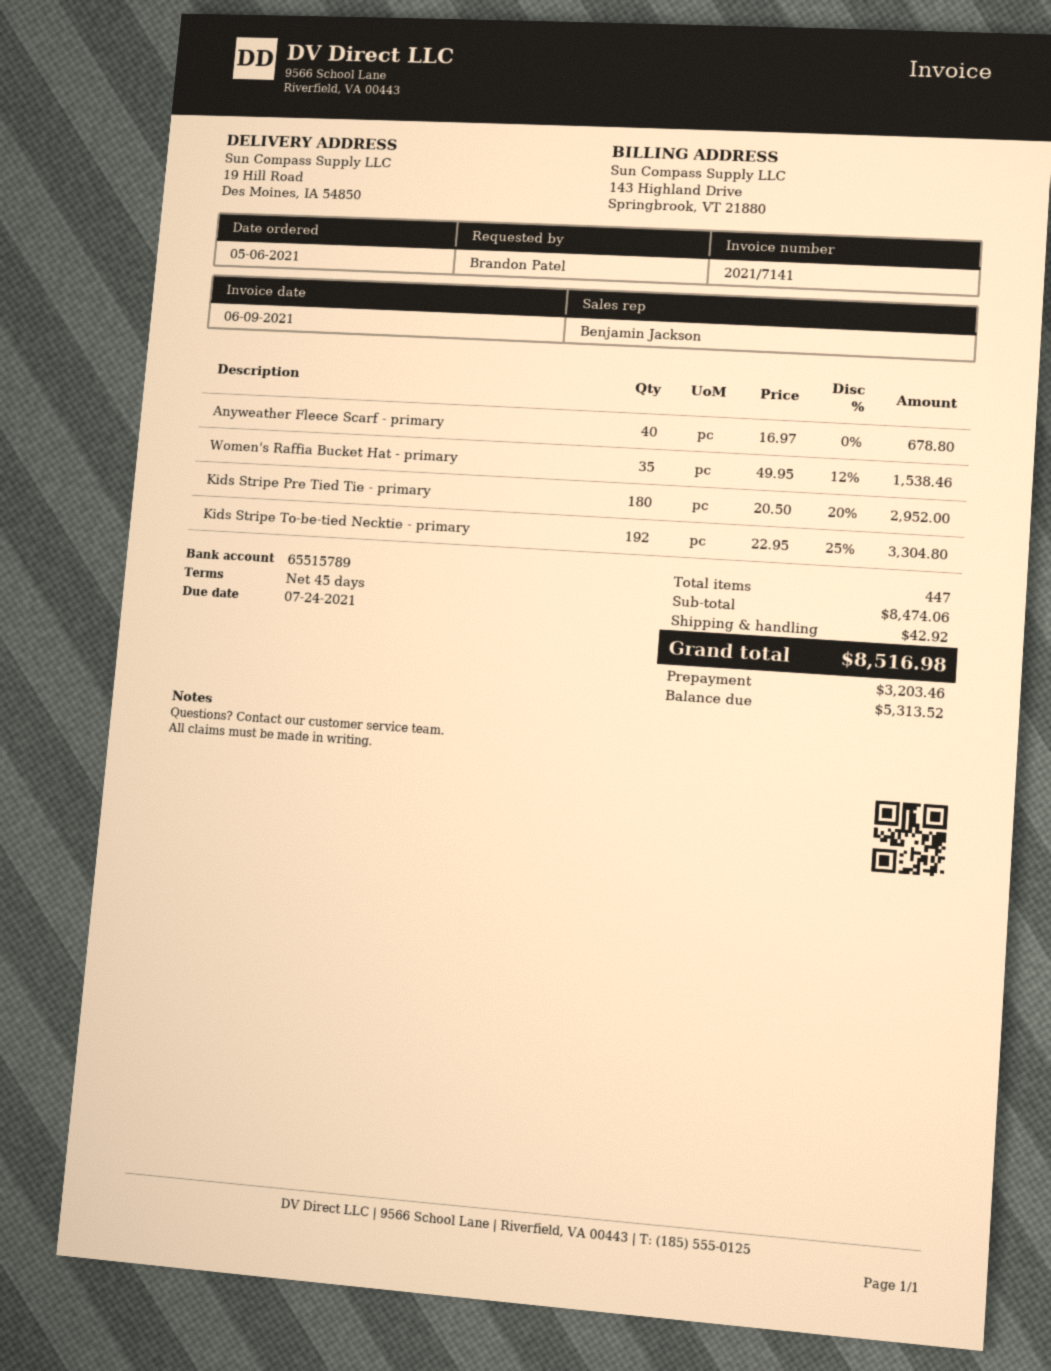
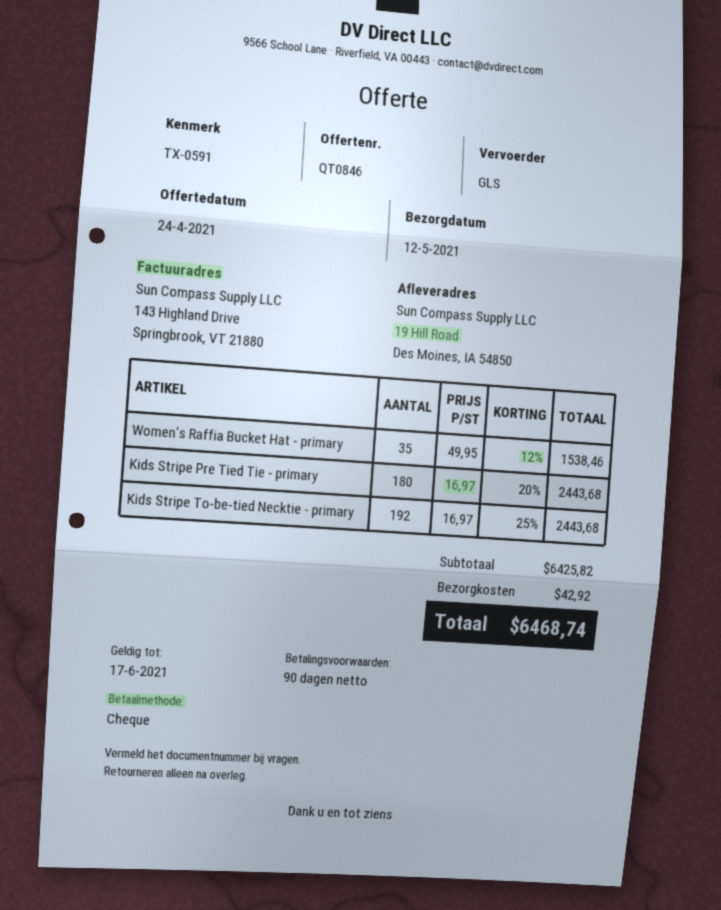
payment terms: 45 days -> 90 days
Anyweather Fleece Scarf - primary: 40 x 16.97 = 678.80 -> none
Kids Stripe Pre Tied Tie - primary: 180 x 20.50 - 20% = 2952.00 -> 180 x 16.97 - 20% = 2443.68
Kids Stripe To-be-tied Necktie - primary: 192 x 22.95 - 25% = 3304.80 -> 192 x 16.97 - 25% = 2443.68
subtotal: 8474.06 -> 6425.82
total: 8516.98 -> 6468.74

